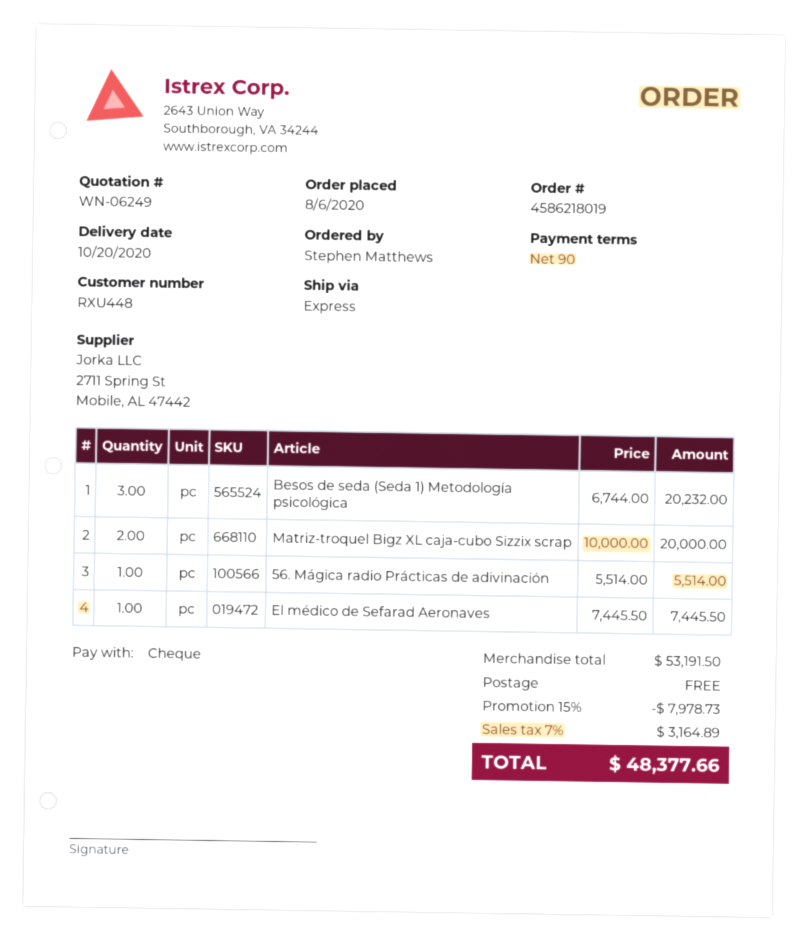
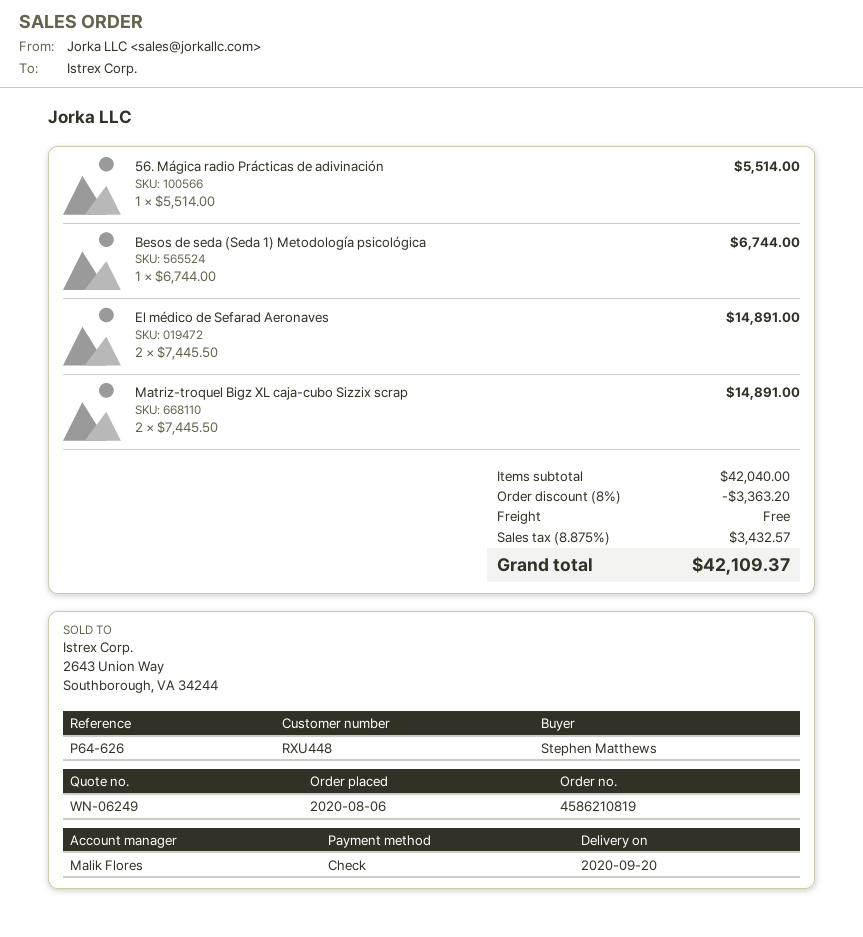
order number: 4586218019 -> 4586210819
delivery date: 2020-10-20 -> 2020-09-20
Besos de seda (Seda 1) Metodología psicológica: 3 x 6744.00 = 20232.00 -> 1 x 6744.00 = 6744.00
Matriz-troquel Bigz XL caja-cubo Sizzix scrap: 2 x 10000.00 = 20000.00 -> 2 x 7445.50 = 14891.00
El médico de Sefarad Aeronaves: 1 x 7445.50 = 7445.50 -> 2 x 7445.50 = 14891.00
subtotal: 53191.50 -> 42040.00
discount: 15% = 7978.73 -> 8% = 3363.20
tax: 7% = 3164.89 -> 8.875% = 3432.57
total: 48377.66 -> 42109.37

